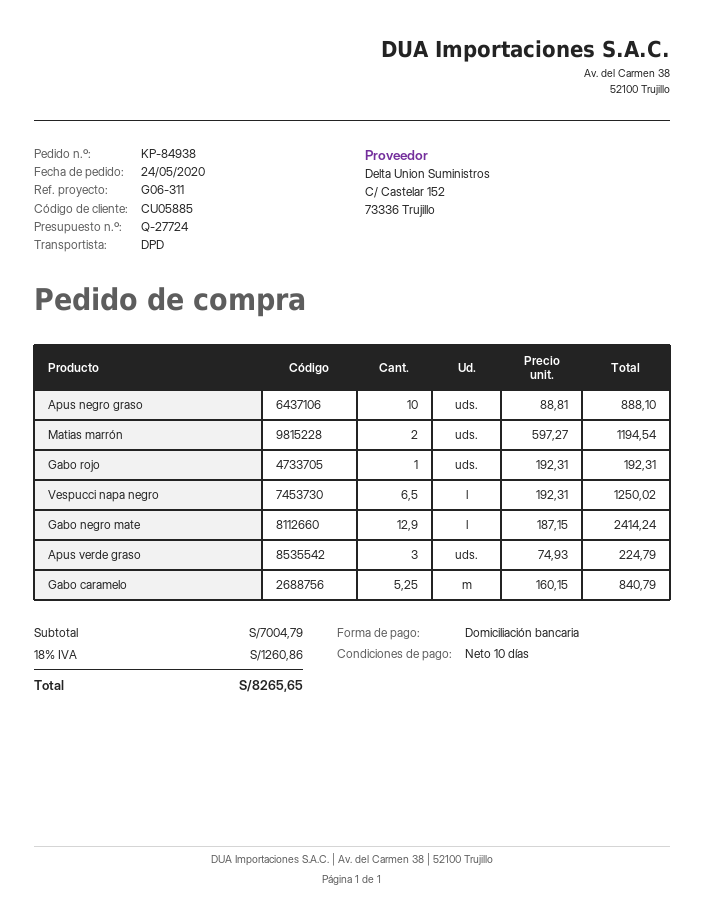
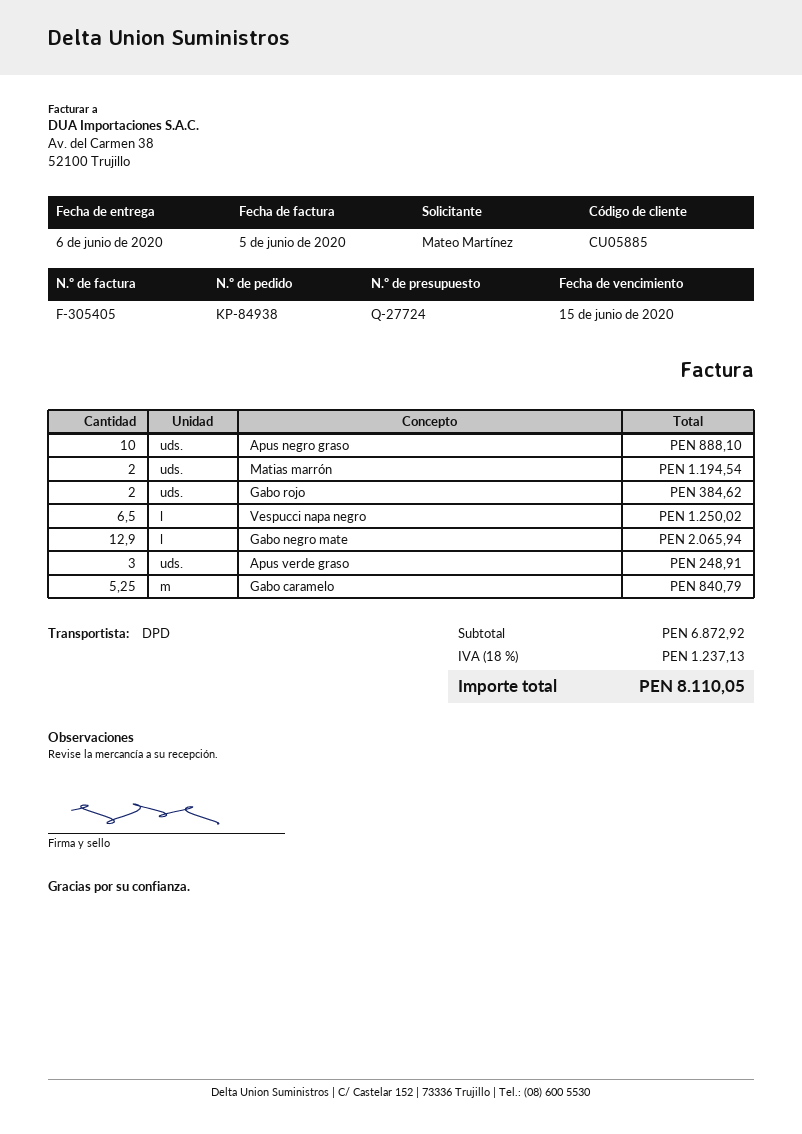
Gabo rojo: 1 for 192.31 -> 2 for 384.62
Gabo negro mate: 12.9 for 2414.24 -> 12.9 for 2065.94
Apus verde graso: 3 for 224.79 -> 3 for 248.91
subtotal: 7004.79 -> 6872.92
tax: 18% = 1260.86 -> 18% = 1237.13
total: 8265.65 -> 8110.05

